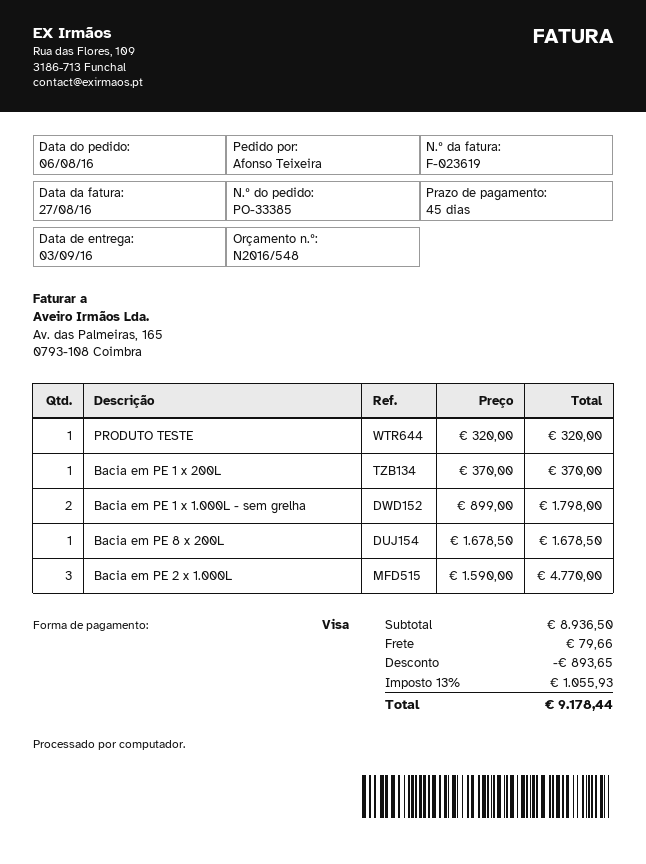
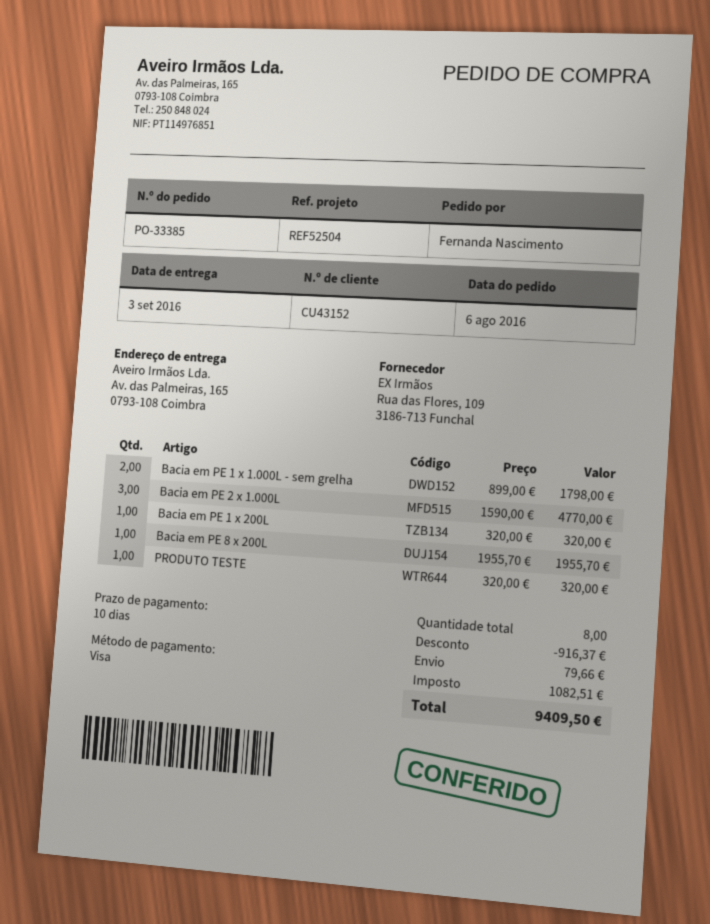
payment terms: 45 days -> 10 days
ordered by: Afonso Teixeira -> Fernanda Nascimento
Bacia em PE 1 x 200L: 1 x 370.00 = 370.00 -> 1 x 320.00 = 320.00
Bacia em PE 8 x 200L: 1 x 1678.50 = 1678.50 -> 1 x 1955.70 = 1955.70
discount: 893.65 -> 916.37
tax: 1055.93 -> 1082.51
total: 9178.44 -> 9409.50

